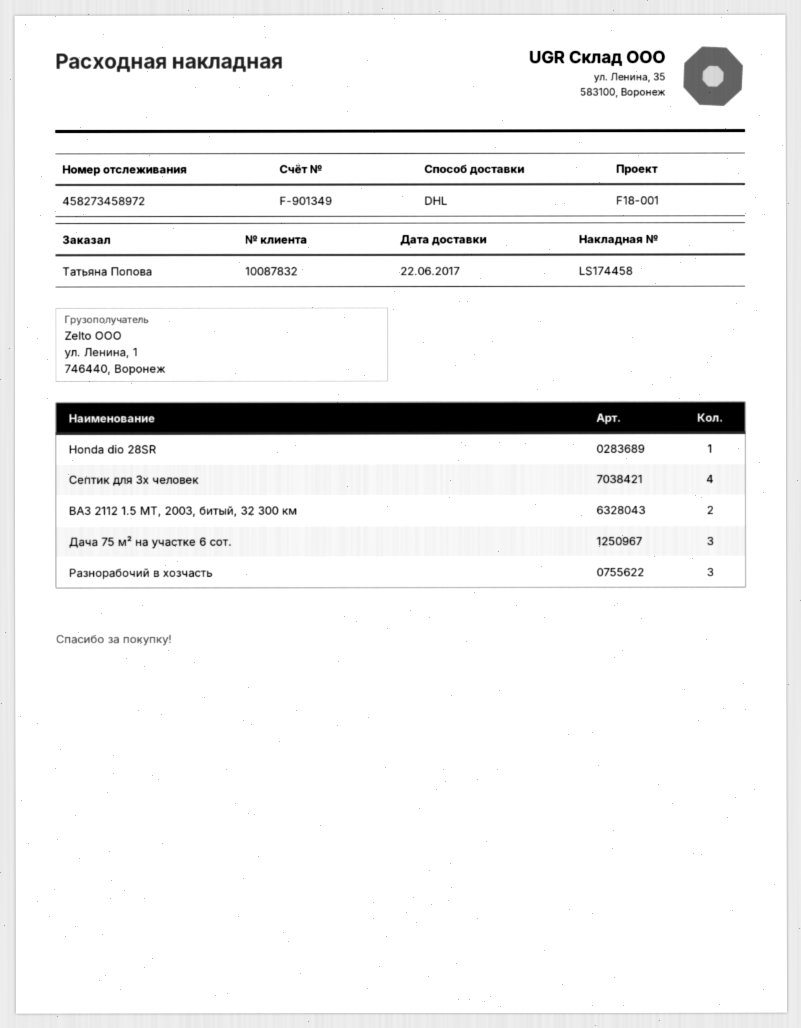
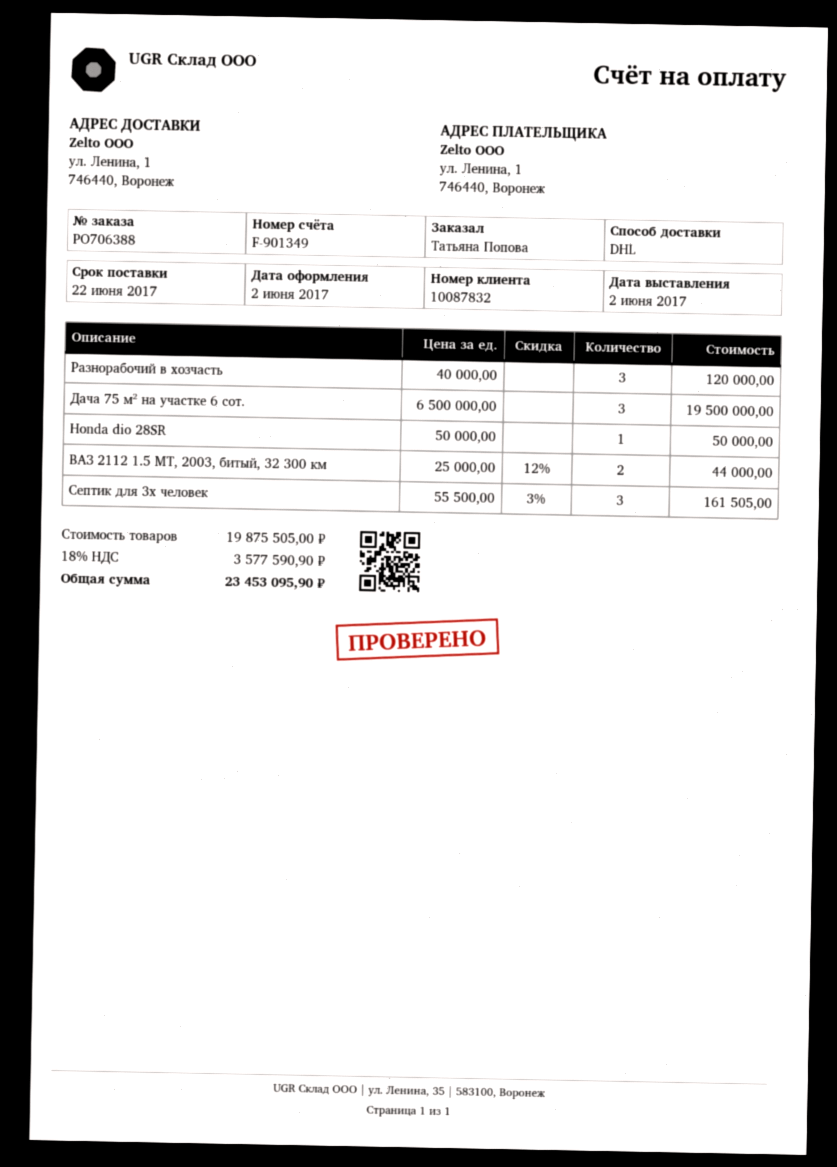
Септик для 3х человек: 4 -> 3

